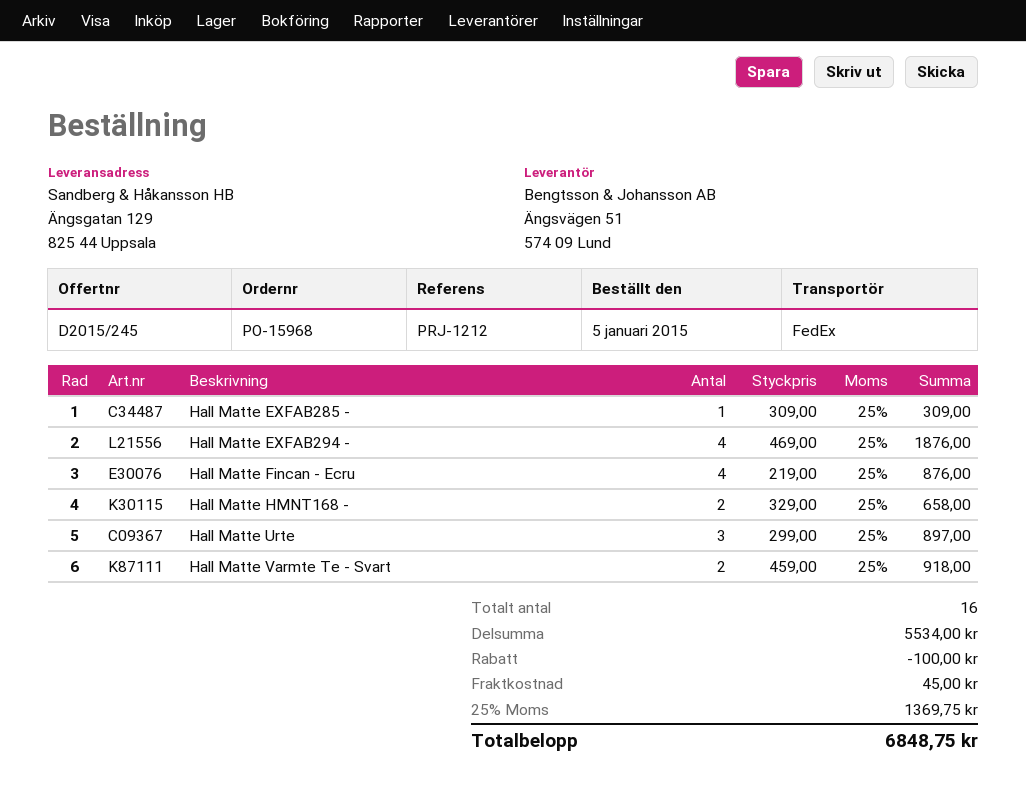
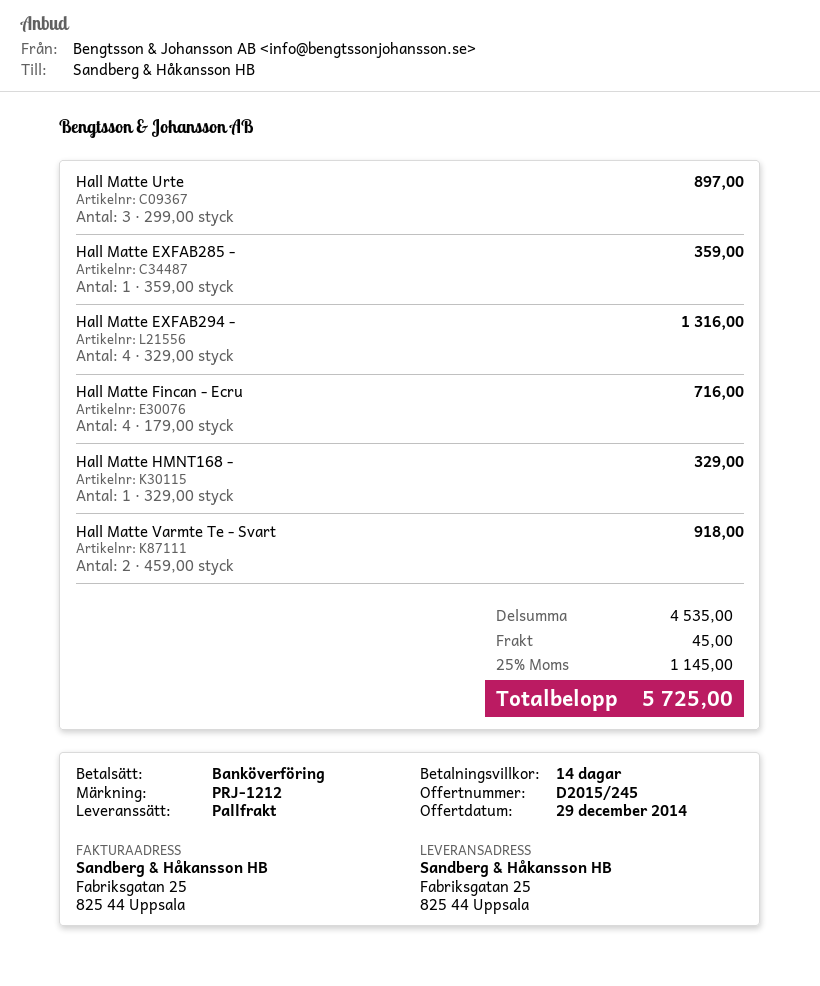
shipping method: FedEx -> pallet freight
ship to: Ängsgatan 129, 825 44 Uppsala -> Fabriksgatan 25, 825 44 Uppsala
Hall Matte EXFAB285 -: 1 x 309.00 = 309.00 -> 1 x 359.00 = 359.00
Hall Matte EXFAB294 -: 4 x 469.00 = 1876.00 -> 4 x 329.00 = 1316.00
Hall Matte Fincan - Ecru: 4 x 219.00 = 876.00 -> 4 x 179.00 = 716.00
Hall Matte HMNT168 -: 2 x 329.00 = 658.00 -> 1 x 329.00 = 329.00
subtotal: 5534.00 -> 4535.00
discount: 100.00 -> none
tax: 25% = 1369.75 -> 25% = 1145.00
total: 6848.75 -> 5725.00

